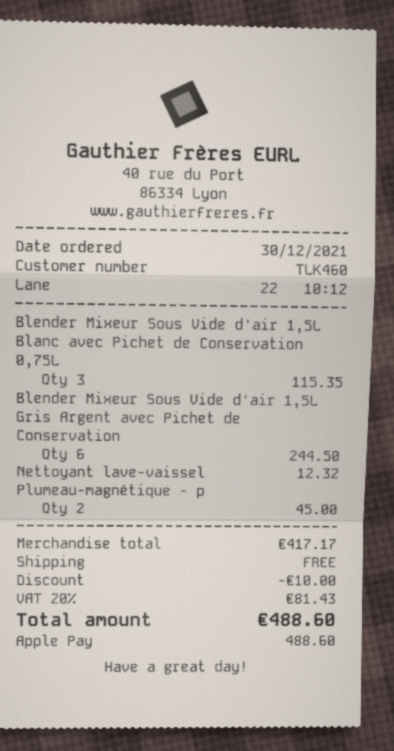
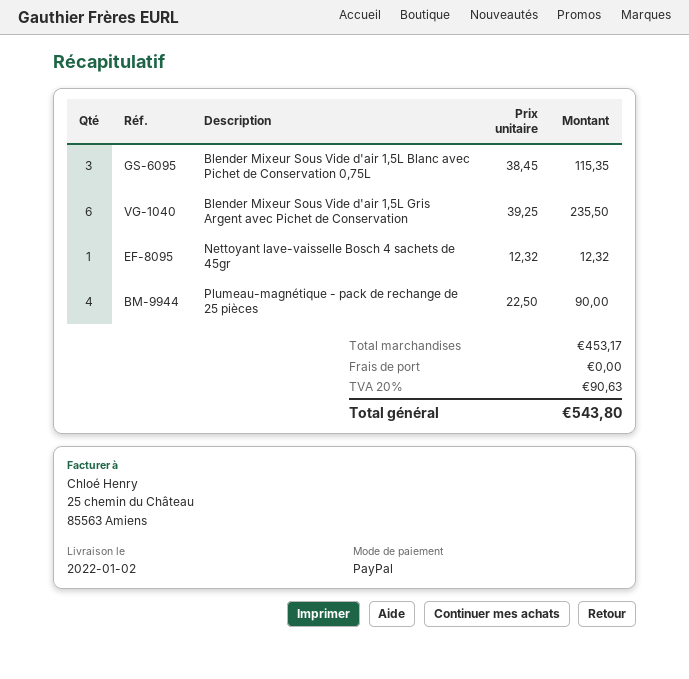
payment method: Apple Pay -> PayPal
Blender Mixeur Sous Vide d'air 1,5L Gris Argent avec Pichet de Conservation: 6 for 244.50 -> 6 for 235.50
Plumeau-magnétique - p: 2 for 45.00 -> 4 for 90.00
subtotal: 417.17 -> 453.17
discount: 10.00 -> none
tax: 20% = 81.43 -> 20% = 90.63
total: 488.60 -> 543.80

